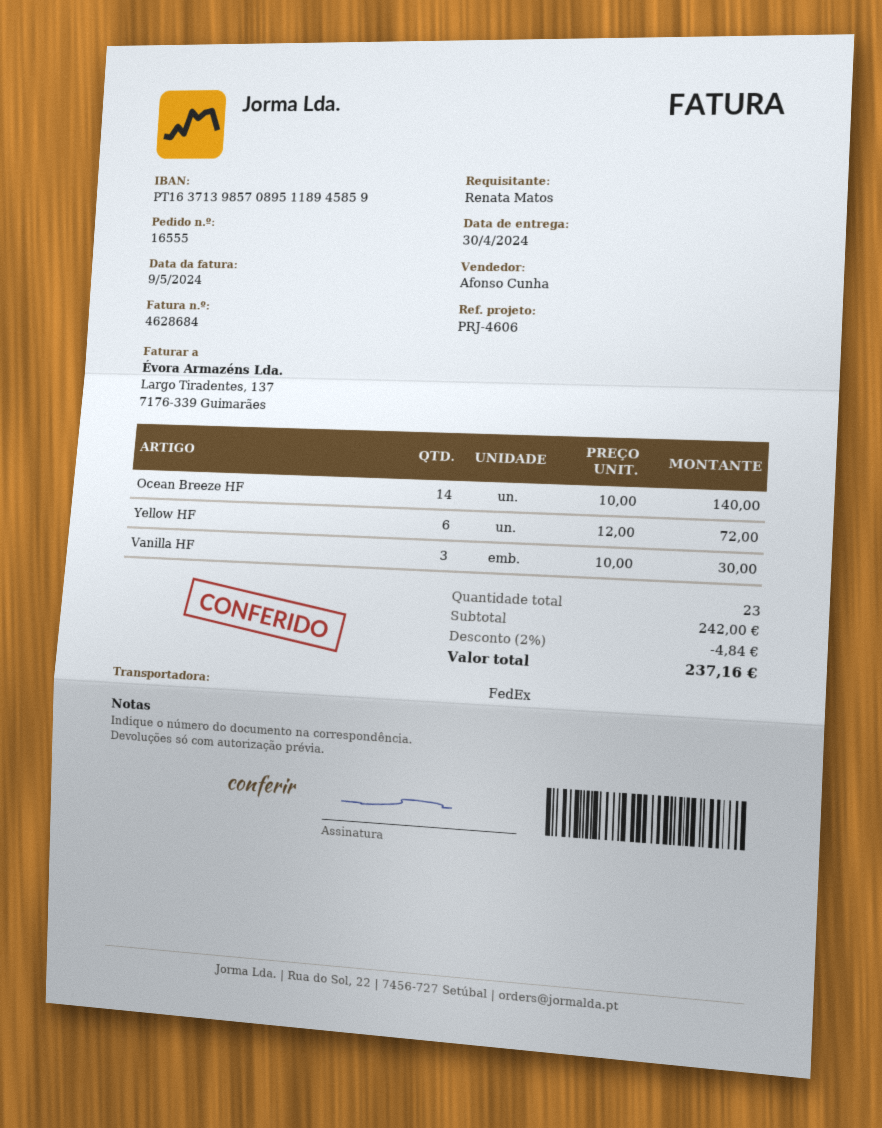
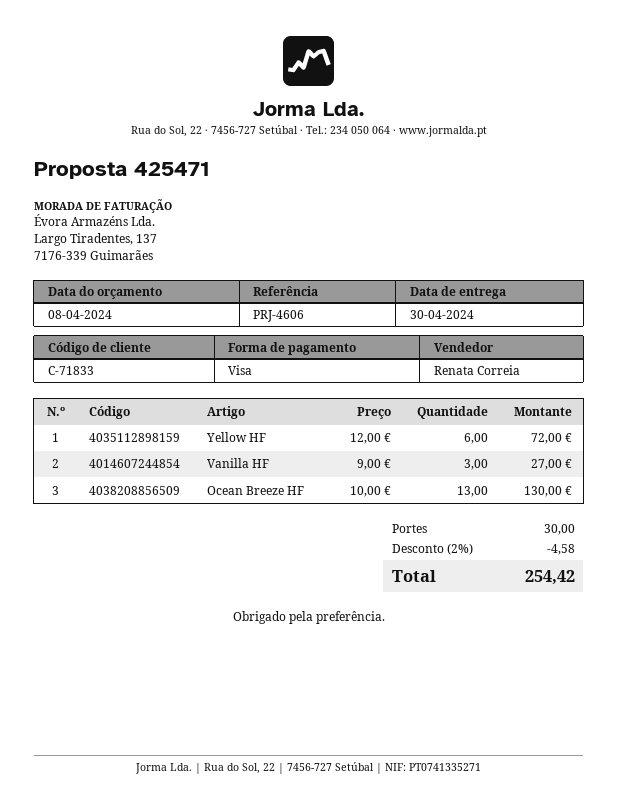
sales rep: Afonso Cunha -> Renata Correia
Ocean Breeze HF: 14 x 10.00 = 140.00 -> 13 x 10.00 = 130.00
Vanilla HF: 3 x 10.00 = 30.00 -> 3 x 9.00 = 27.00
discount: 2% = 4.84 -> 2% = 4.58
shipping: none -> 30.00
total: 237.16 -> 254.42

